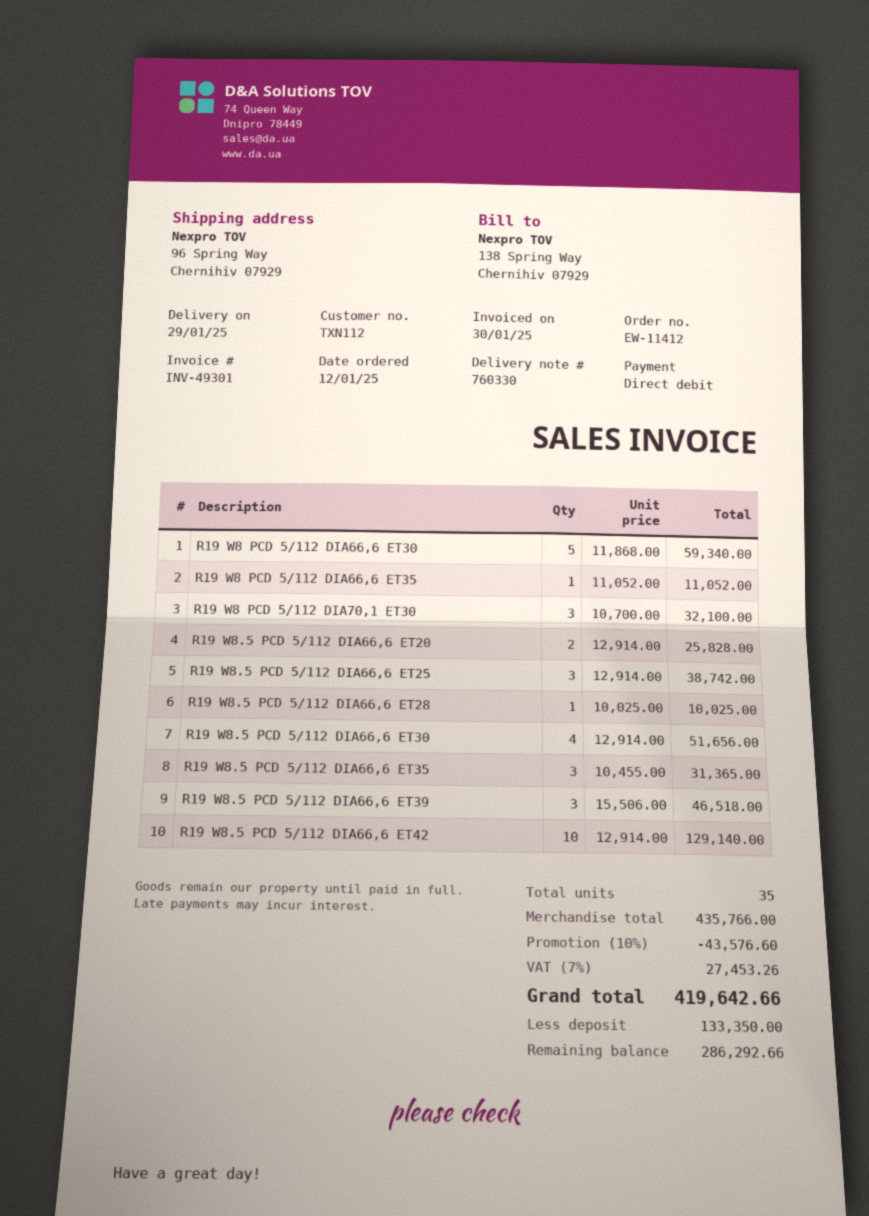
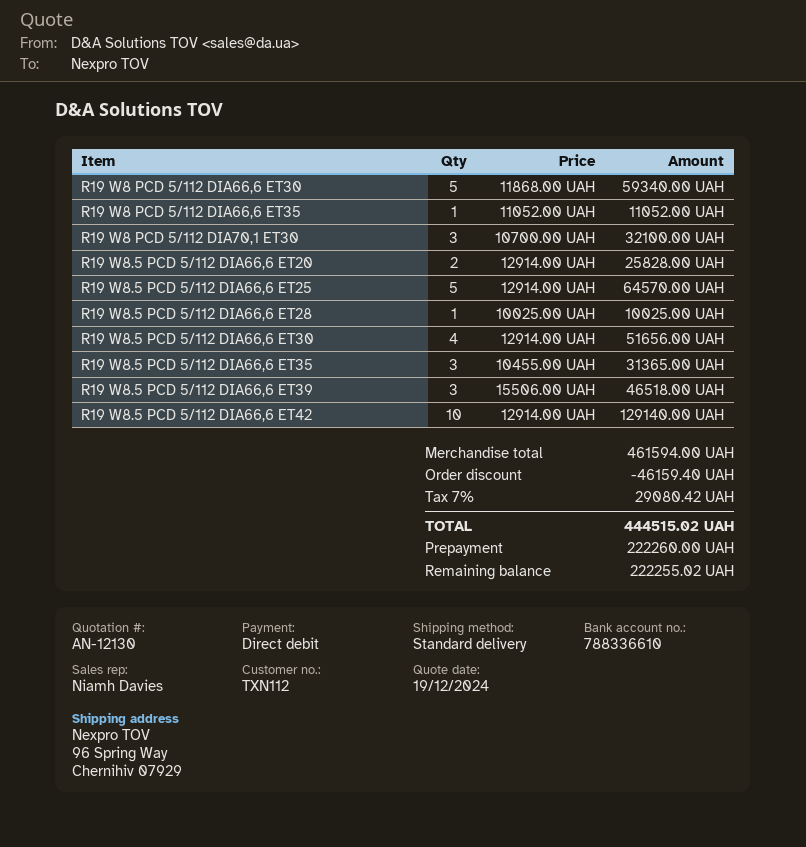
R19 W8.5 PCD 5/112 DIA66,6 ET25: 3 x 12914.00 = 38742.00 -> 5 x 12914.00 = 64570.00
subtotal: 435766.00 -> 461594.00
discount: 43576.60 -> 46159.40
tax: 7% = 27453.26 -> 7% = 29080.42
total: 419642.66 -> 444515.02
deposit: 133350.00 -> 222260.00
balance: 286292.66 -> 222255.02

